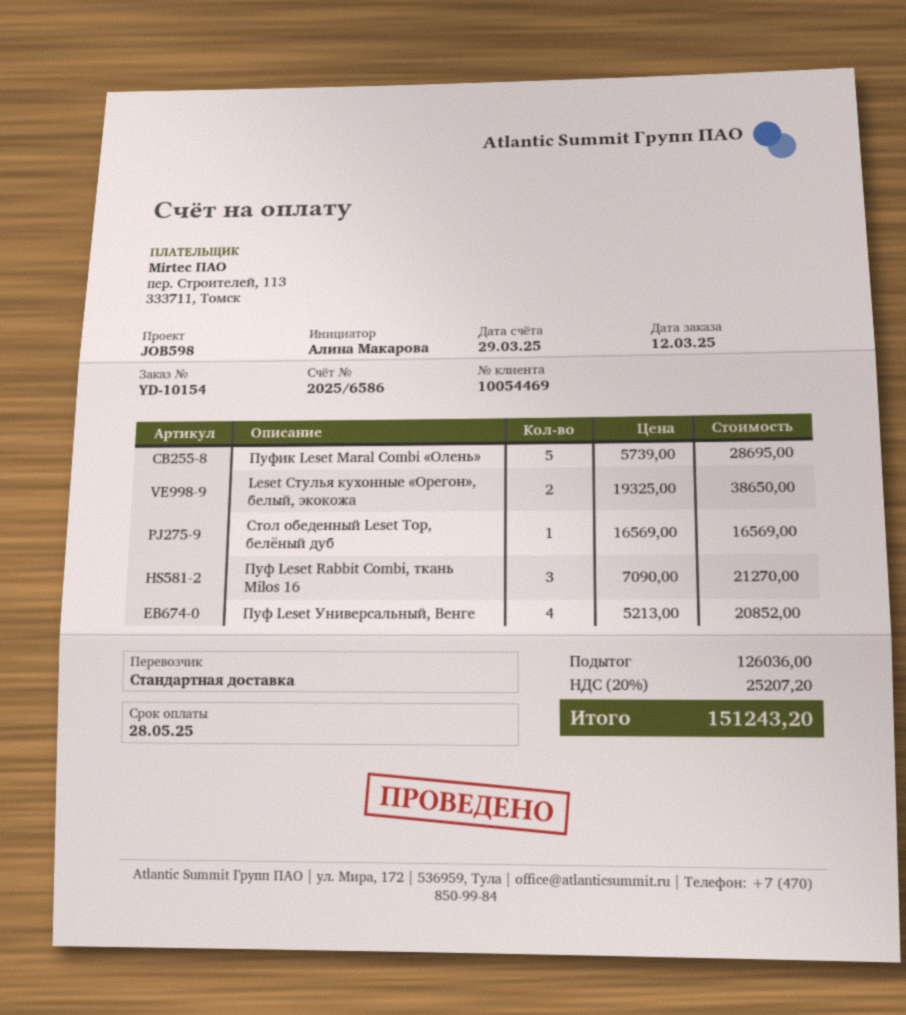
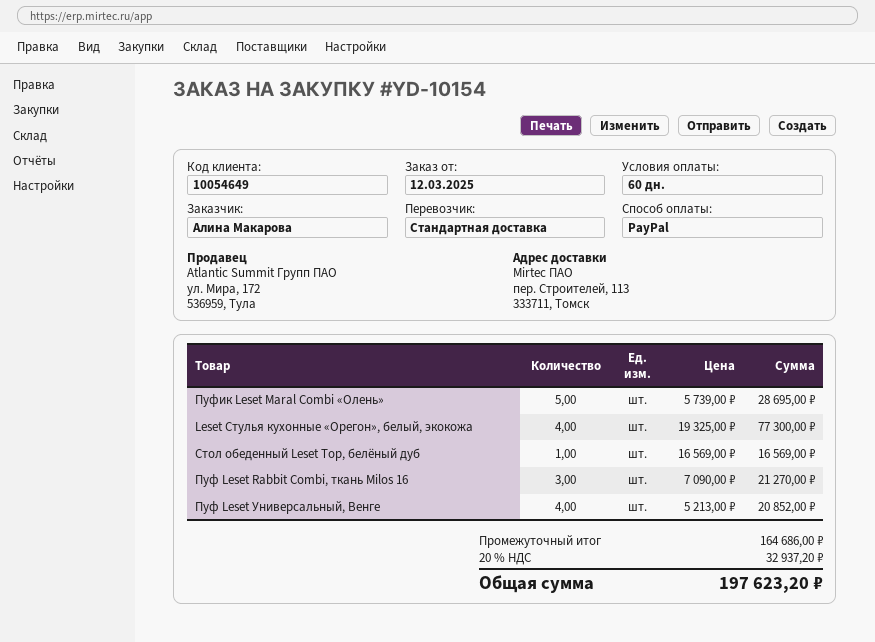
customer number: 10054469 -> 10054649
Leset Стулья кухонные «Орегон», белый, экокожа: 2 x 19325.00 = 38650.00 -> 4 x 19325.00 = 77300.00
subtotal: 126036.00 -> 164686.00
tax: 20% = 25207.20 -> 20% = 32937.20
total: 151243.20 -> 197623.20

